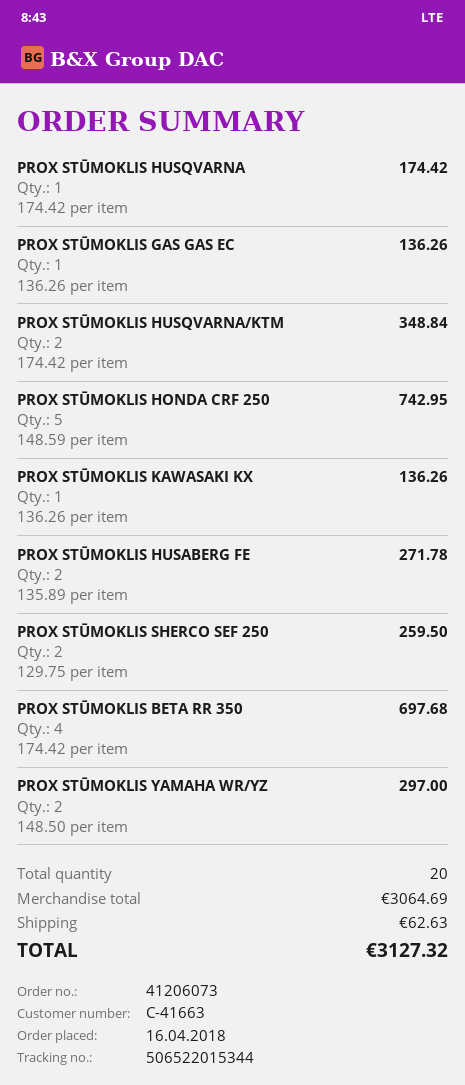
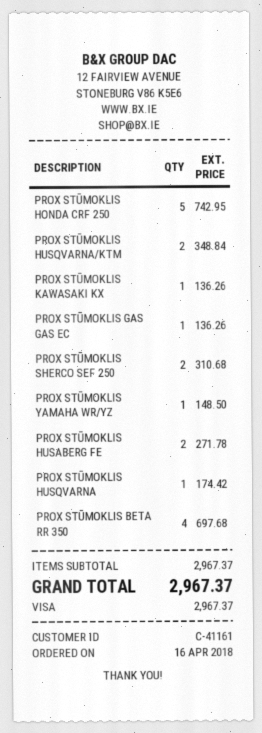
customer number: C-41663 -> C-41161
PROX STŪMOKLIS SHERCO SEF 250: 2 for 259.50 -> 2 for 310.68
PROX STŪMOKLIS YAMAHA WR/YZ: 2 for 297.00 -> 1 for 148.50
subtotal: 3064.69 -> 2967.37
shipping: 62.63 -> none
total: 3127.32 -> 2967.37

